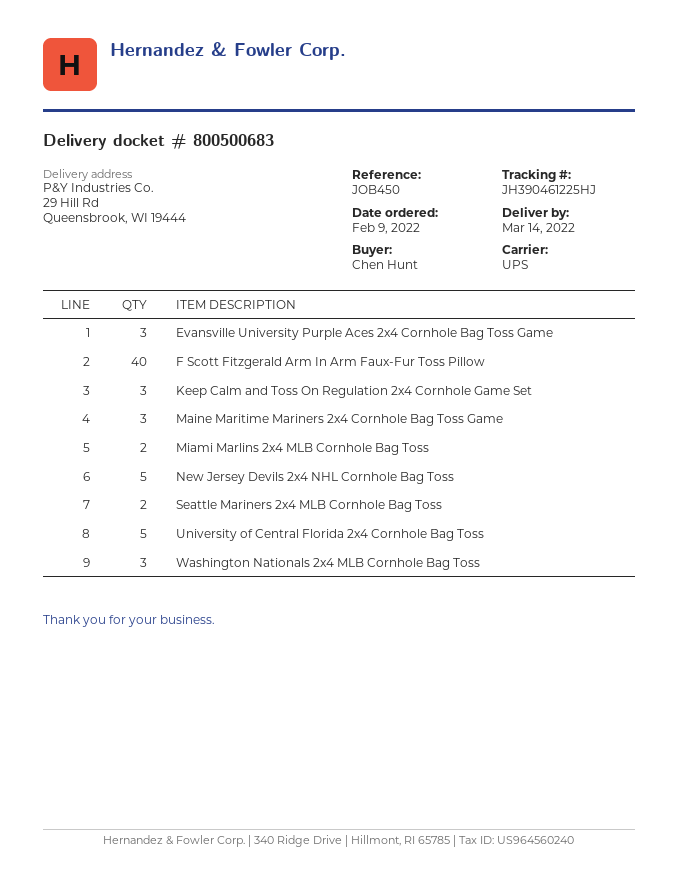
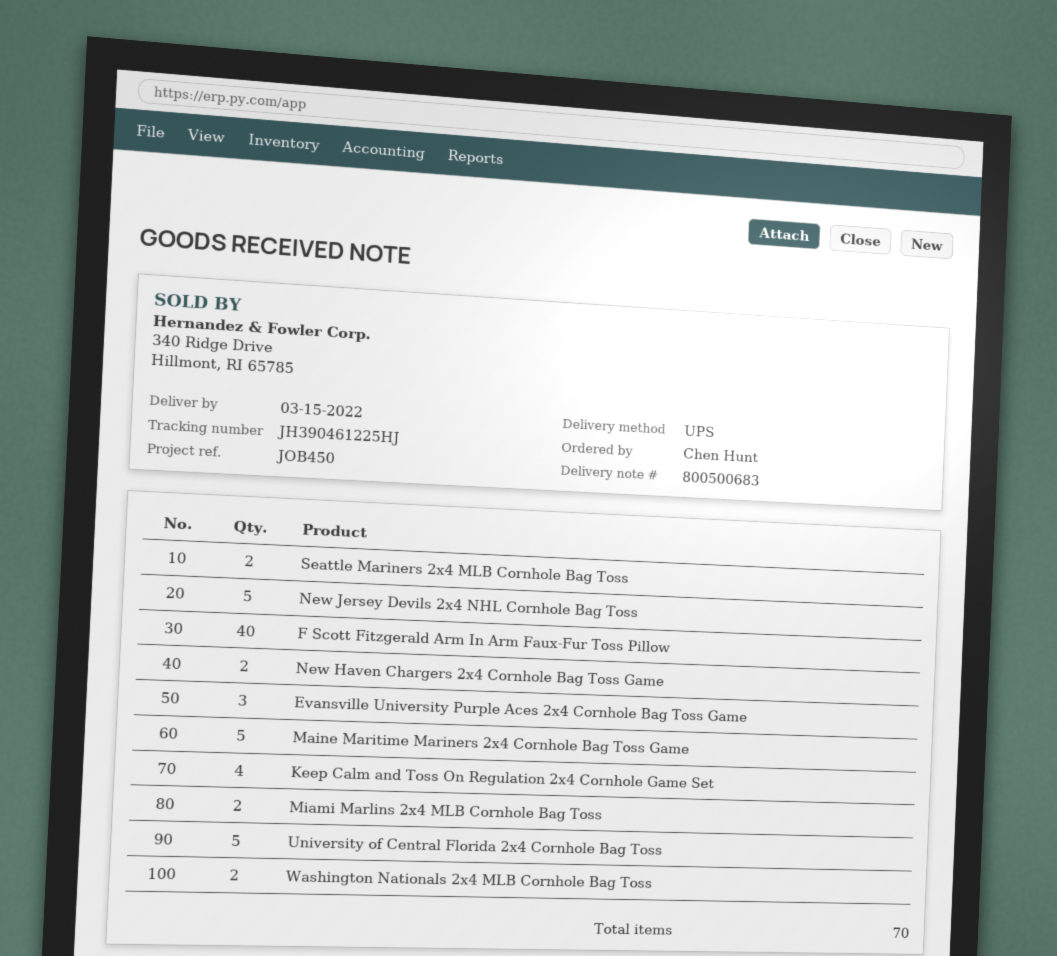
delivery date: 2022-03-14 -> 2022-03-15
Keep Calm and Toss On Regulation 2x4 Cornhole Game Set: 3 -> 4
Maine Maritime Mariners 2x4 Cornhole Bag Toss Game: 3 -> 5
Washington Nationals 2x4 MLB Cornhole Bag Toss: 3 -> 2
New Haven Chargers 2x4 Cornhole Bag Toss Game: none -> 2

